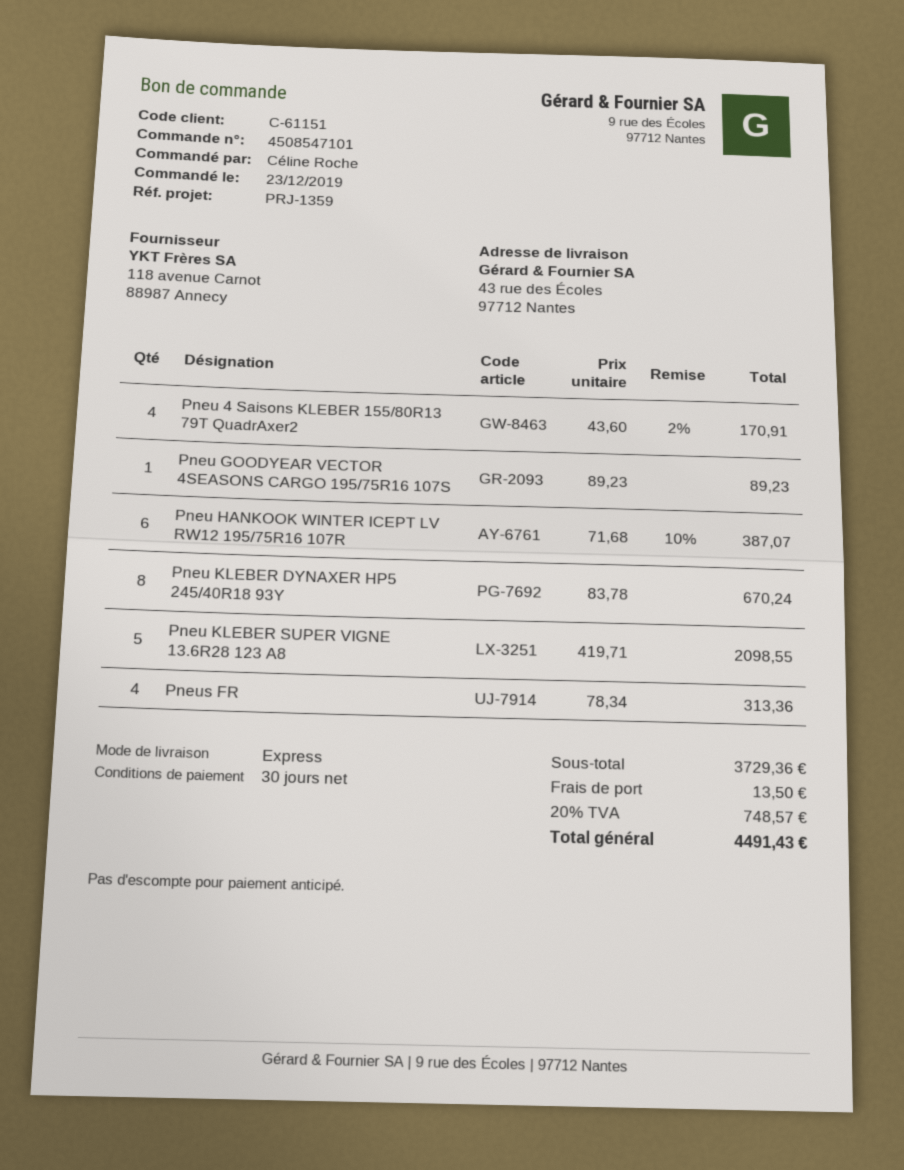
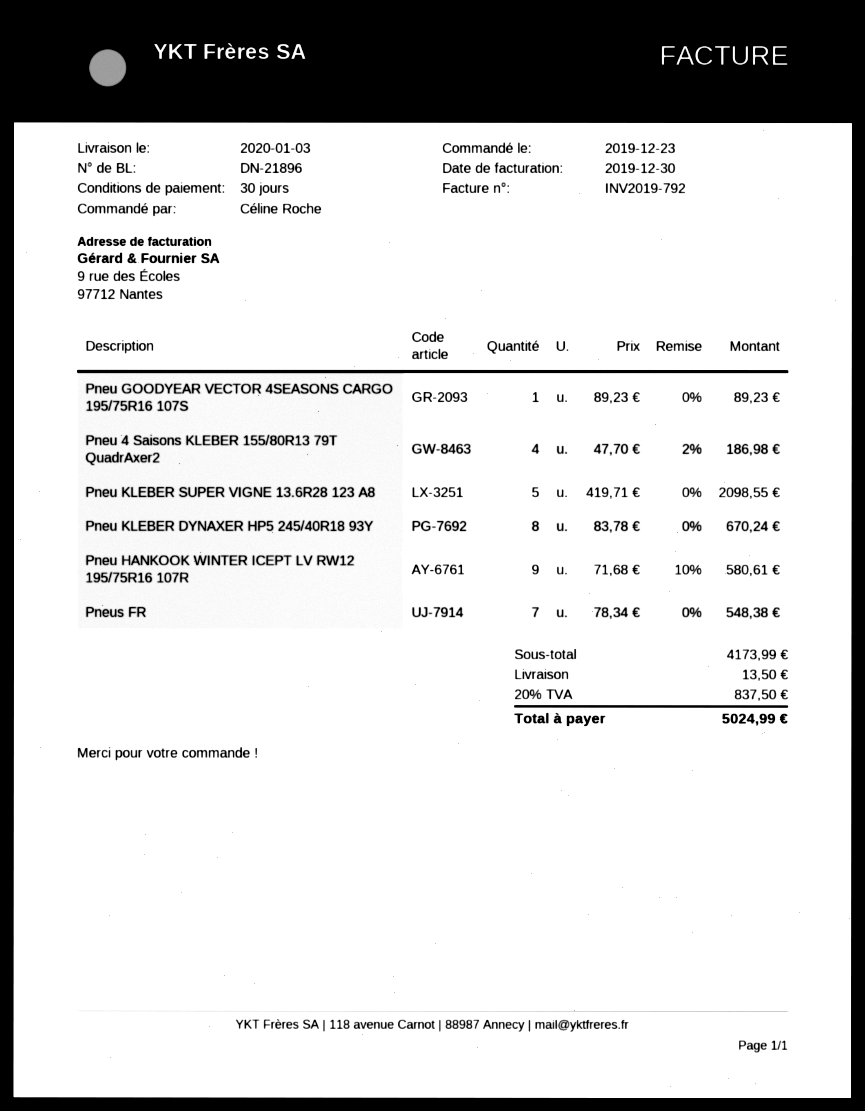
Pneu 4 Saisons KLEBER 155/80R13 79T QuadrAxer2: 4 x 43.60 - 2% = 170.91 -> 4 x 47.70 - 2% = 186.98
Pneu HANKOOK WINTER ICEPT LV RW12 195/75R16 107R: 6 x 71.68 - 10% = 387.07 -> 9 x 71.68 - 10% = 580.61
Pneus FR: 4 x 78.34 = 313.36 -> 7 x 78.34 = 548.38
subtotal: 3729.36 -> 4173.99
tax: 20% = 748.57 -> 20% = 837.50
total: 4491.43 -> 5024.99

